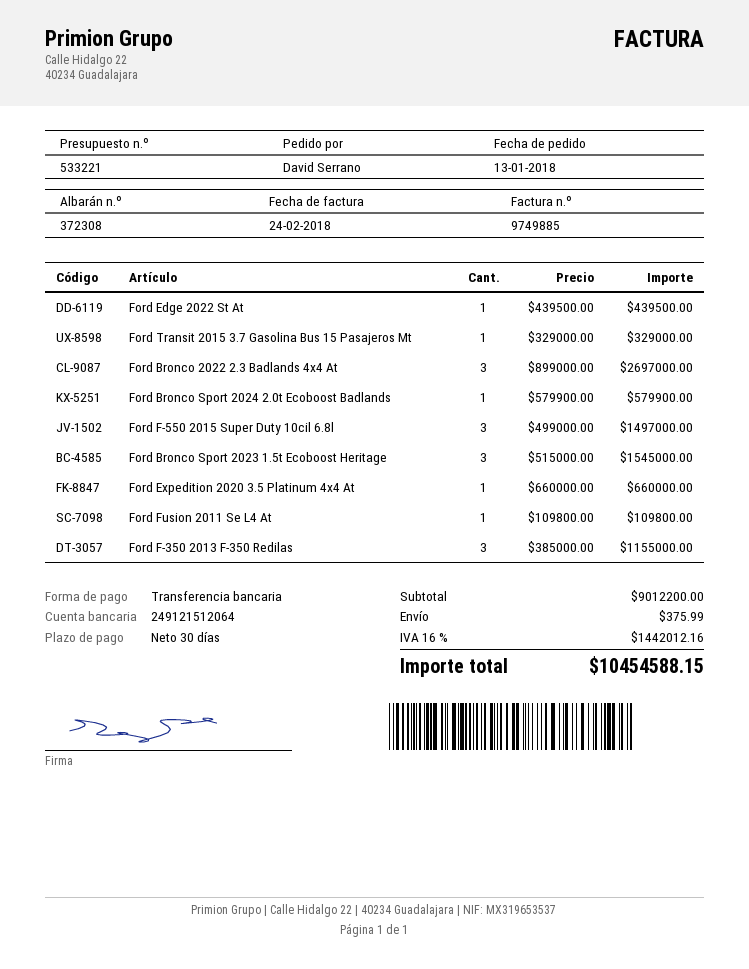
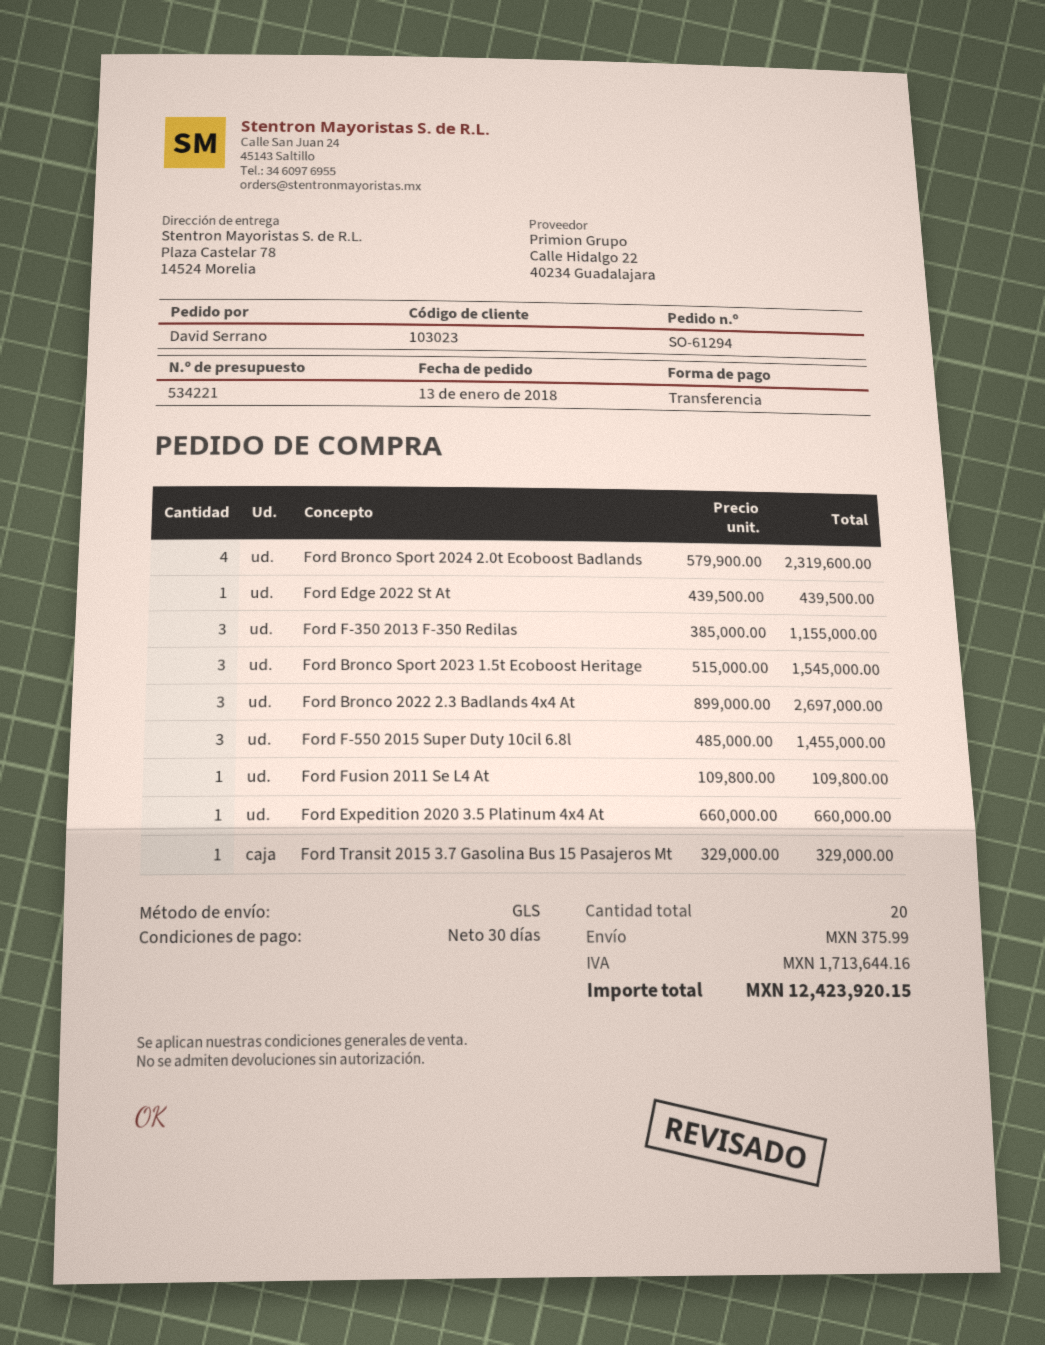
quote number: 533221 -> 534221
Ford Bronco Sport 2024 2.0t Ecoboost Badlands: 1 x 579900.00 = 579900.00 -> 4 x 579900.00 = 2319600.00
Ford F-550 2015 Super Duty 10cil 6.8l: 3 x 499000.00 = 1497000.00 -> 3 x 485000.00 = 1455000.00
tax: 1442012.16 -> 1713644.16
total: 10454588.15 -> 12423920.15

